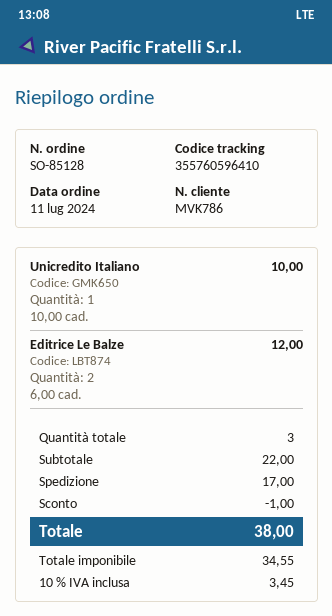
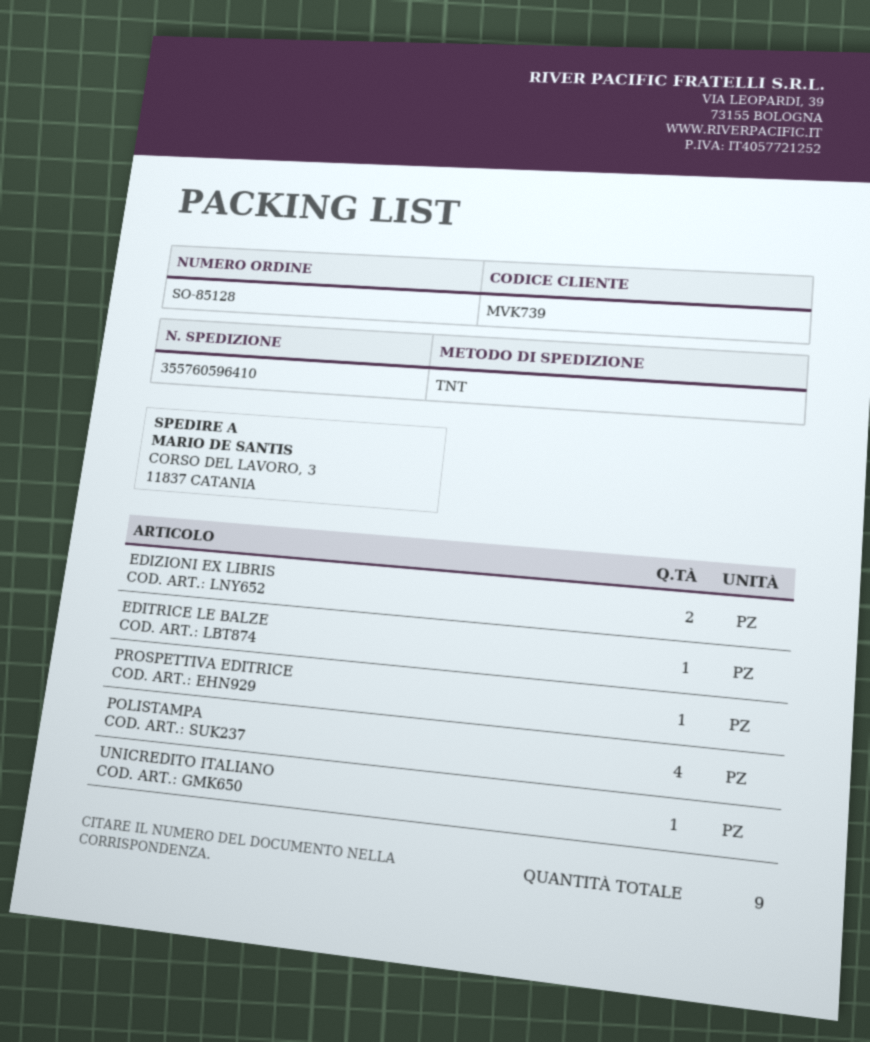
customer number: MVK786 -> MVK739
Editrice Le Balze: 2 -> 1
EDIZIONI EX LIBRIS: none -> 2
PROSPETTIVA EDITRICE: none -> 1
POLISTAMPA: none -> 4
total quantity: 3 -> 9

